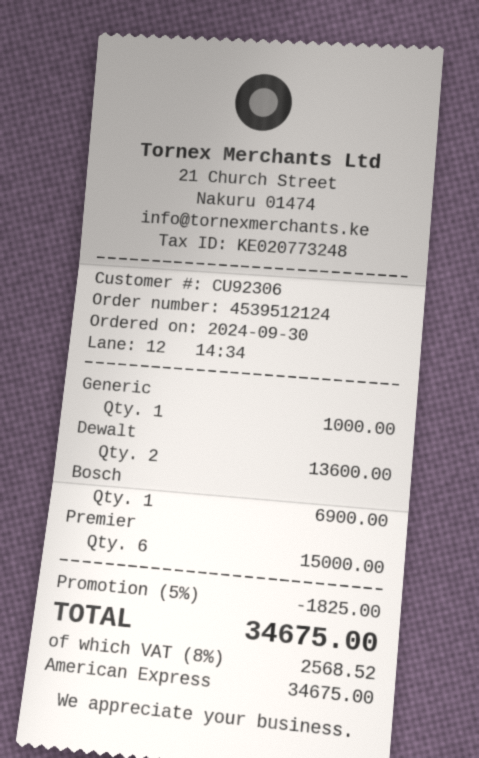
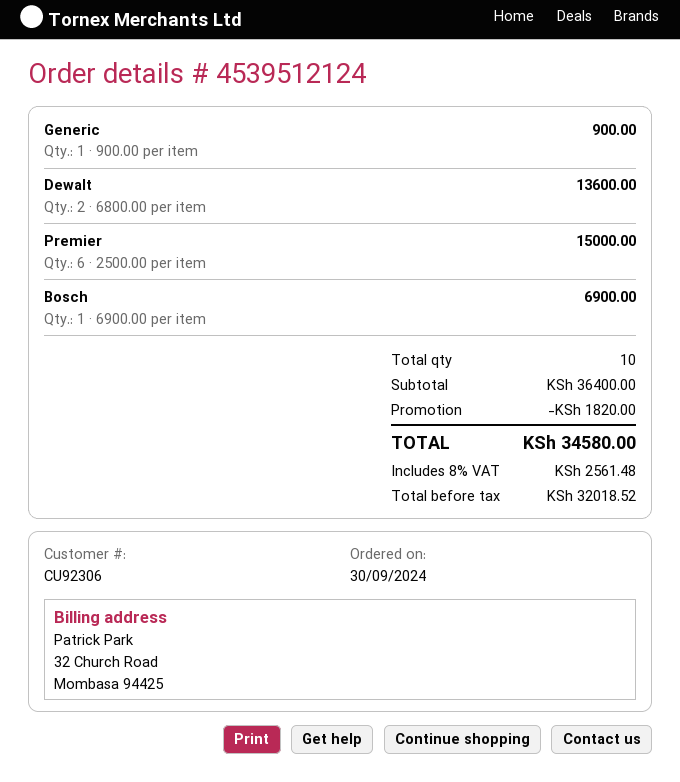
Generic: 1 for 1000.00 -> 1 for 900.00
discount: 1825.00 -> 1820.00
tax: 8% = 2568.52 -> 8% = 2561.48
total: 34675.00 -> 34580.00

